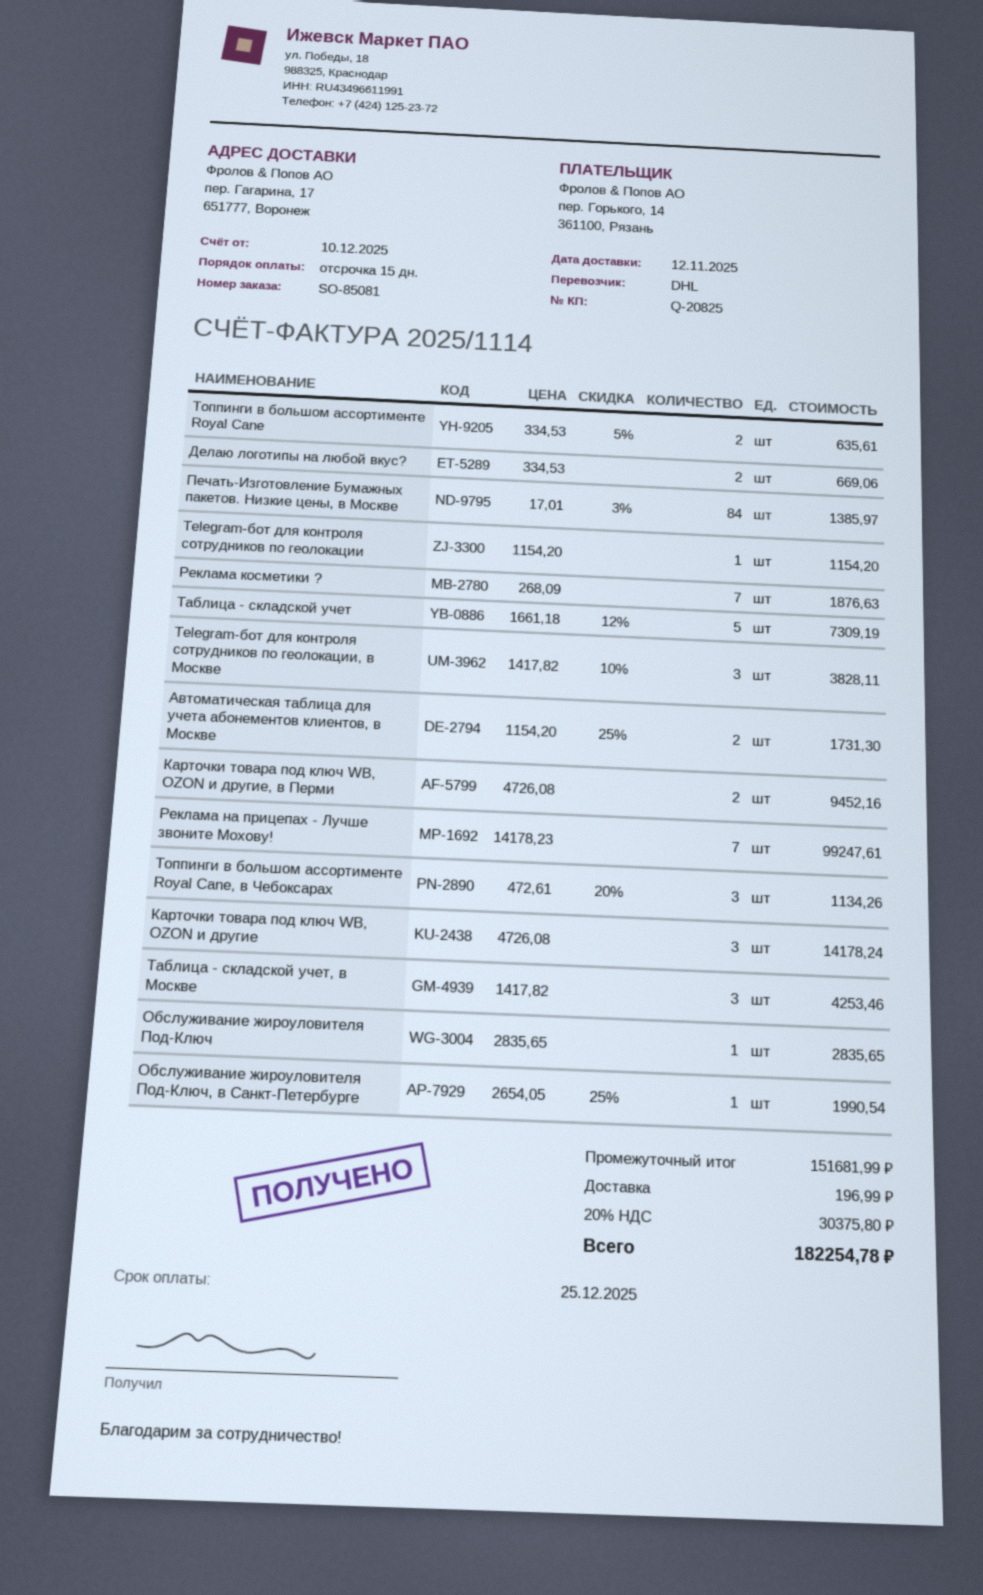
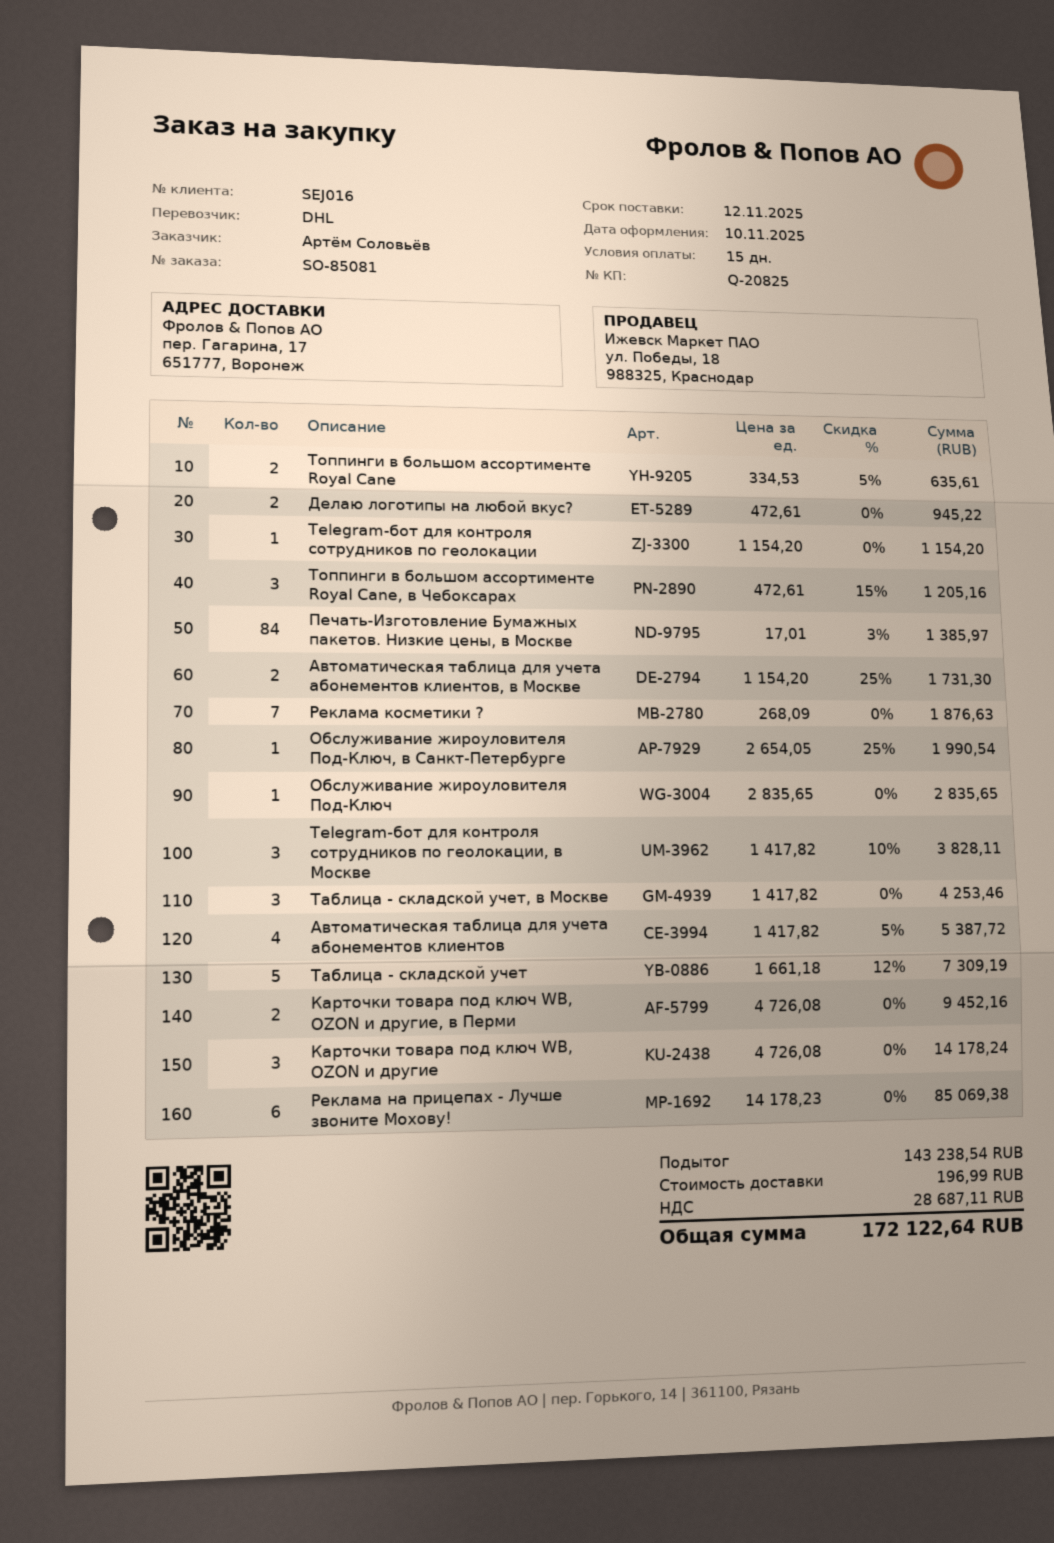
Делаю логотипы на любой вкус?: 2 x 334.53 = 669.06 -> 2 x 472.61 = 945.22
Реклама на прицепах - Лучше звоните Мохову!: 7 x 14178.23 = 99247.61 -> 6 x 14178.23 = 85069.38
Топпинги в большом ассортименте Royal Cane, в Чебоксарах: 3 x 472.61 - 20% = 1134.26 -> 3 x 472.61 - 15% = 1205.16
Автоматическая таблица для учета абонементов клиентов: none -> 4 x 1417.82 - 5% = 5387.72
subtotal: 151681.99 -> 143238.54
tax: 30375.80 -> 28687.11
total: 182254.78 -> 172122.64

